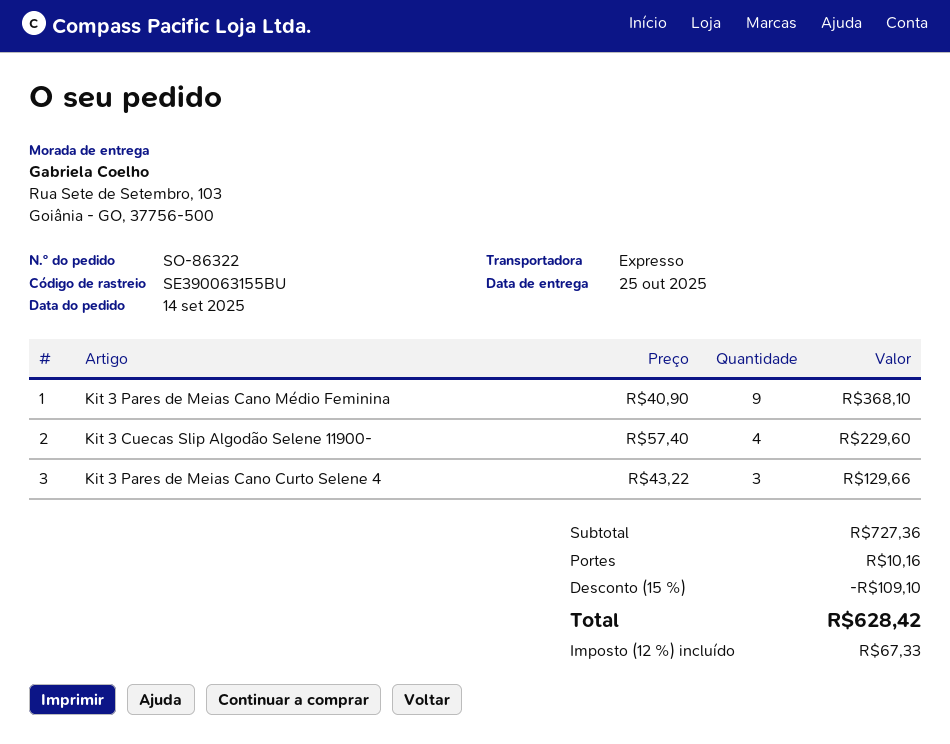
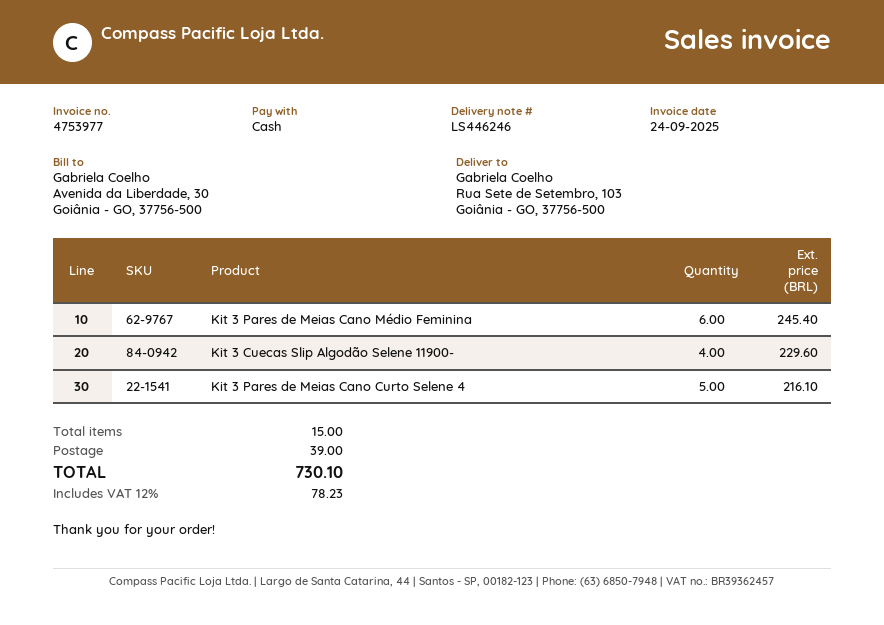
Kit 3 Pares de Meias Cano Médio Feminina: 9 for 368.10 -> 6 for 245.40
Kit 3 Pares de Meias Cano Curto Selene 4: 3 for 129.66 -> 5 for 216.10
discount: 15% = 109.10 -> none
shipping: 10.16 -> 39.00
tax: 12% = 67.33 -> 12% = 78.23
total: 628.42 -> 730.10

